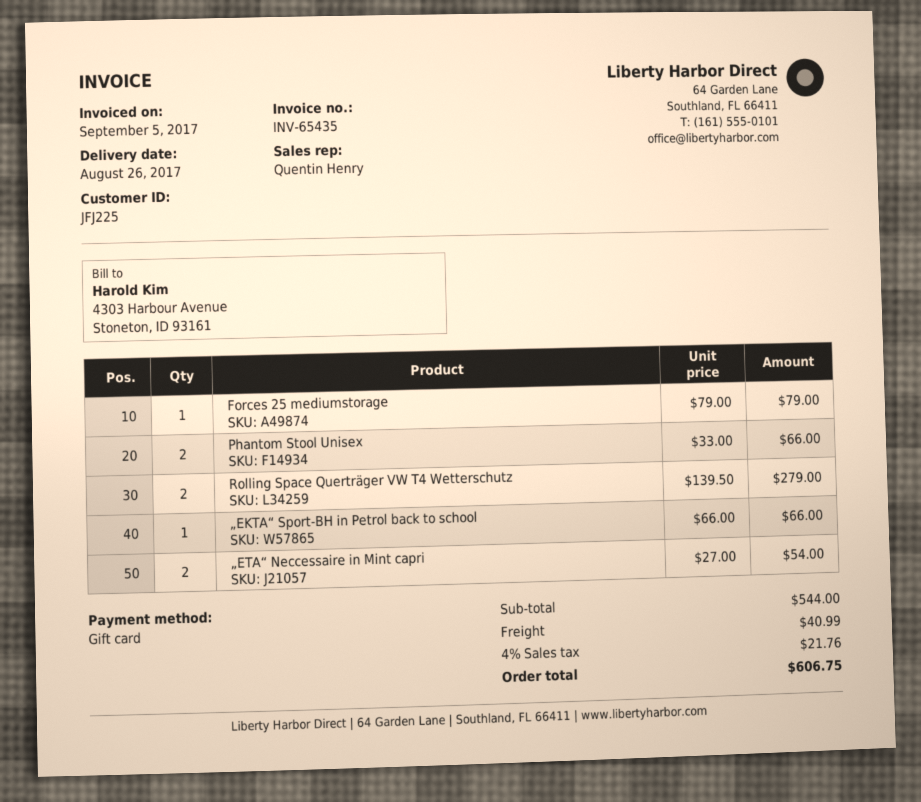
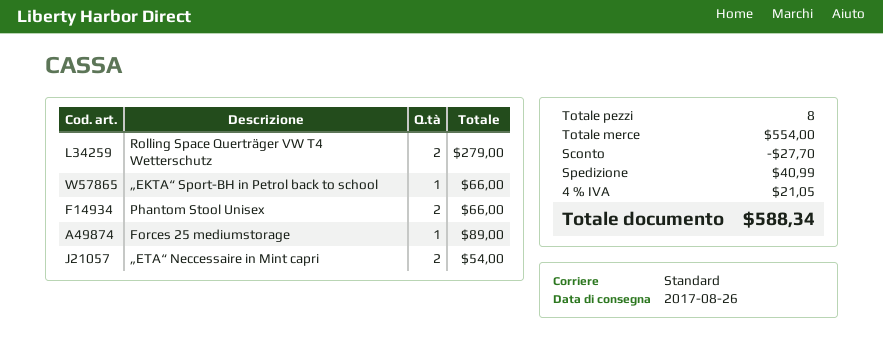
Forces 25 mediumstorage: 1 for 79.00 -> 1 for 89.00
subtotal: 544.00 -> 554.00
discount: none -> 27.70
tax: 4% = 21.76 -> 4% = 21.05
total: 606.75 -> 588.34

